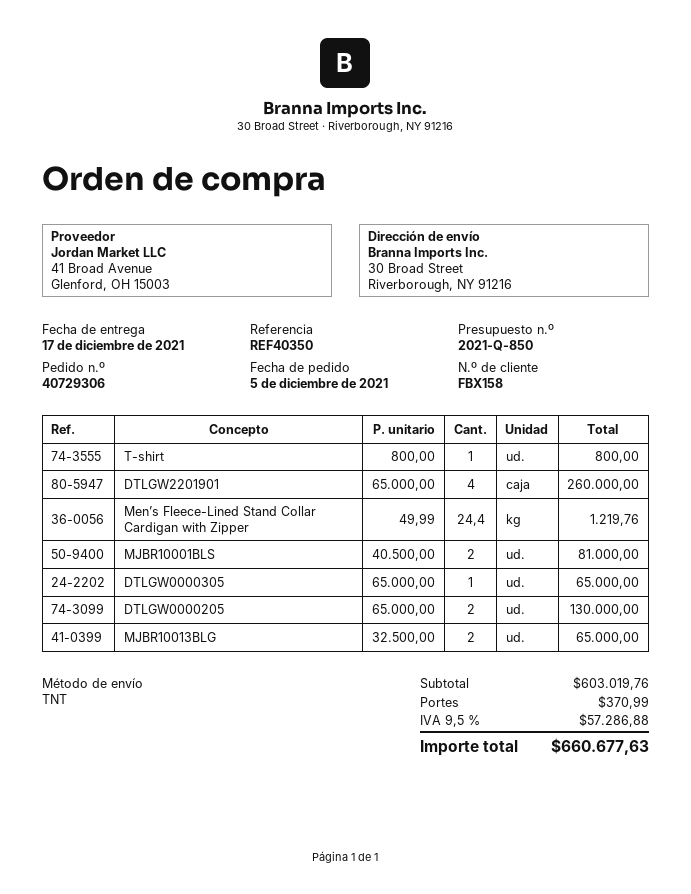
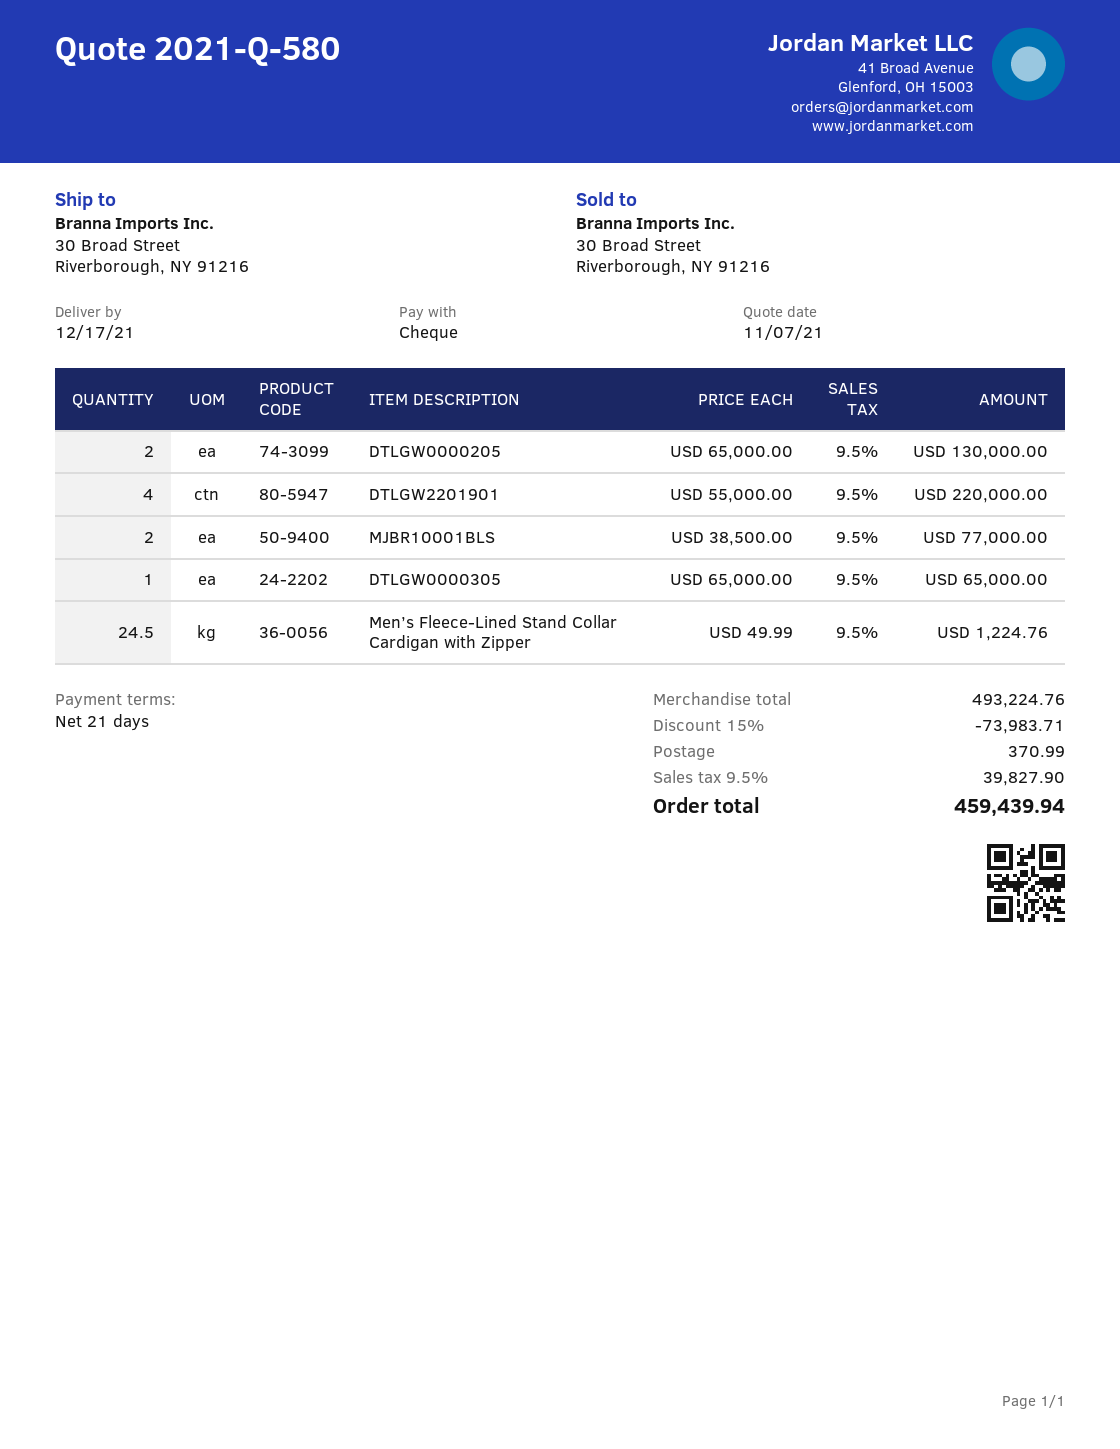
quote number: 2021-Q-850 -> 2021-Q-580
T-shirt: 1 x 800.00 = 800.00 -> none
DTLGW2201901: 4 x 65000.00 = 260000.00 -> 4 x 55000.00 = 220000.00
Men’s Fleece-Lined Stand Collar Cardigan with Zipper: 24.4 x 49.99 = 1219.76 -> 24.5 x 49.99 = 1224.76
MJBR10001BLS: 2 x 40500.00 = 81000.00 -> 2 x 38500.00 = 77000.00
MJBR10013BLG: 2 x 32500.00 = 65000.00 -> none
subtotal: 603019.76 -> 493224.76
discount: none -> 15% = 73983.71
tax: 9.5% = 57286.88 -> 9.5% = 39827.90
total: 660677.63 -> 459439.94

